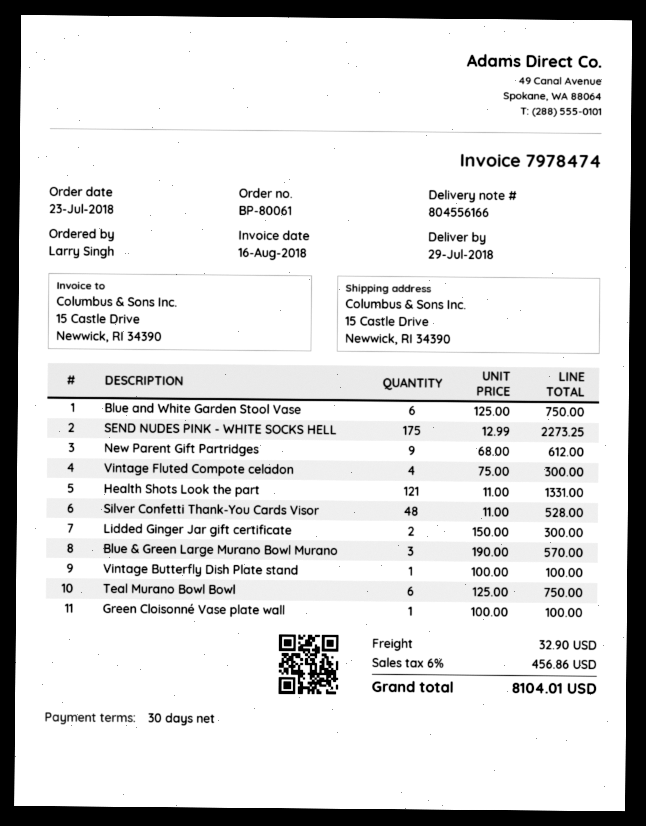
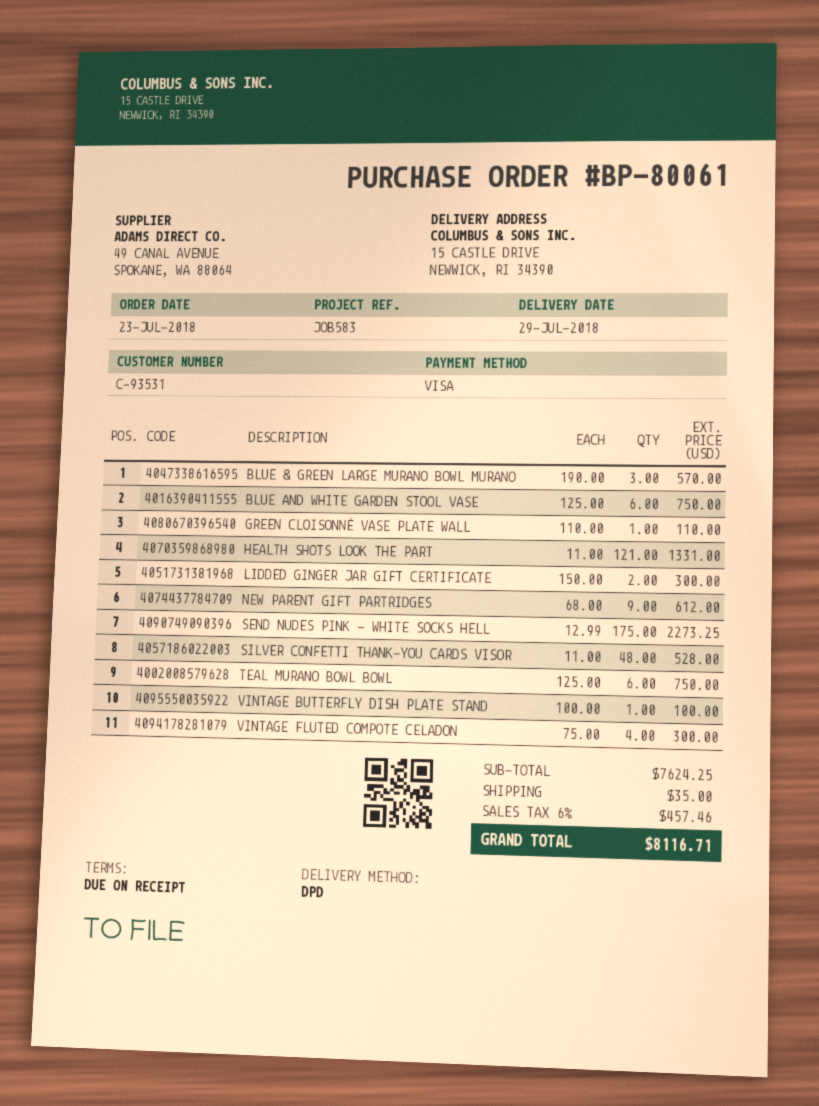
payment terms: 30 days -> on receipt
Green Cloisonné Vase plate wall: 1 x 100.00 = 100.00 -> 1 x 110.00 = 110.00
shipping: 32.90 -> 35.00
tax: 6% = 456.86 -> 6% = 457.46
total: 8104.01 -> 8116.71

